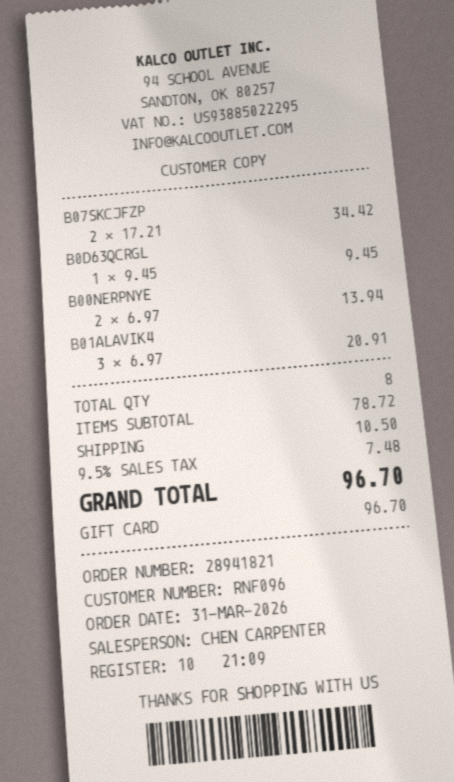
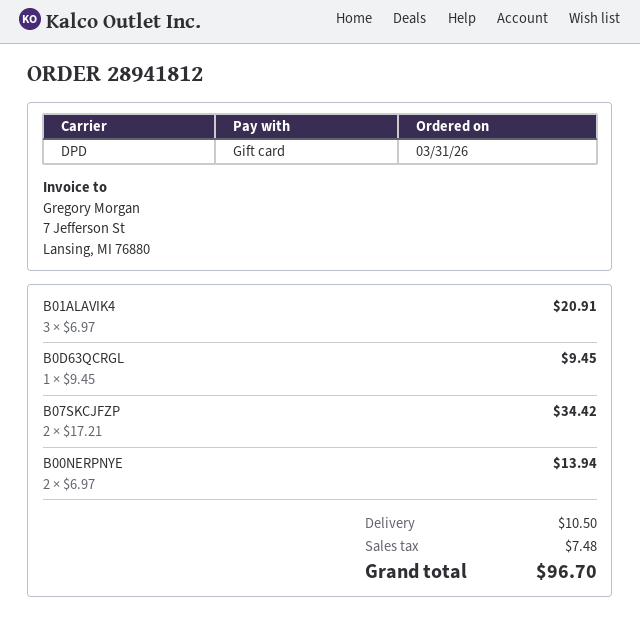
order number: 28941821 -> 28941812

